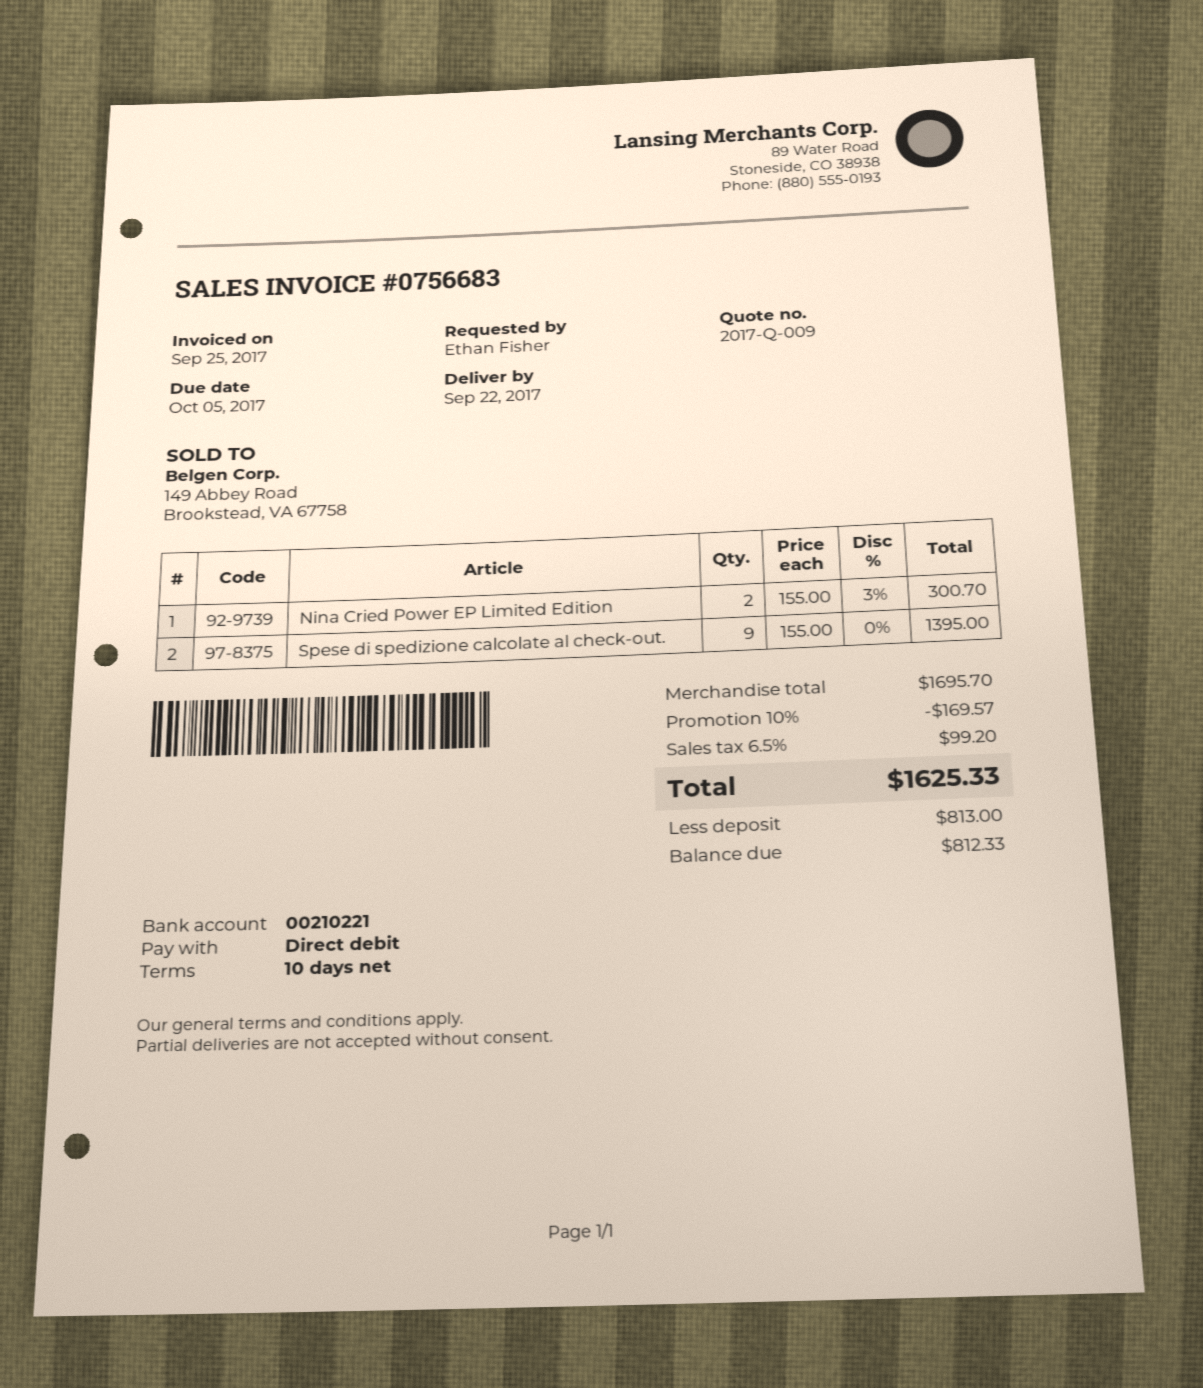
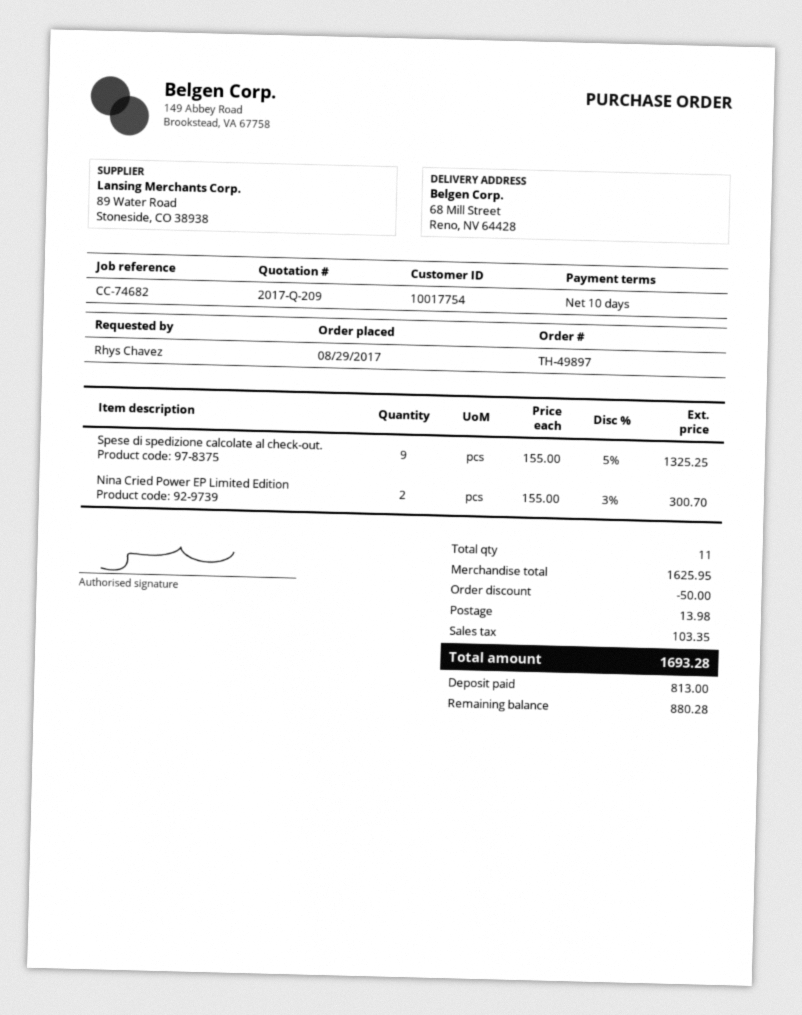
quote number: 2017-Q-009 -> 2017-Q-209
ordered by: Ethan Fisher -> Rhys Chavez
Spese di spedizione calcolate al check-out.: 9 x 155.00 = 1395.00 -> 9 x 155.00 - 5% = 1325.25
subtotal: 1695.70 -> 1625.95
discount: 169.57 -> 50.00
shipping: none -> 13.98
tax: 99.20 -> 103.35
total: 1625.33 -> 1693.28
balance: 812.33 -> 880.28

